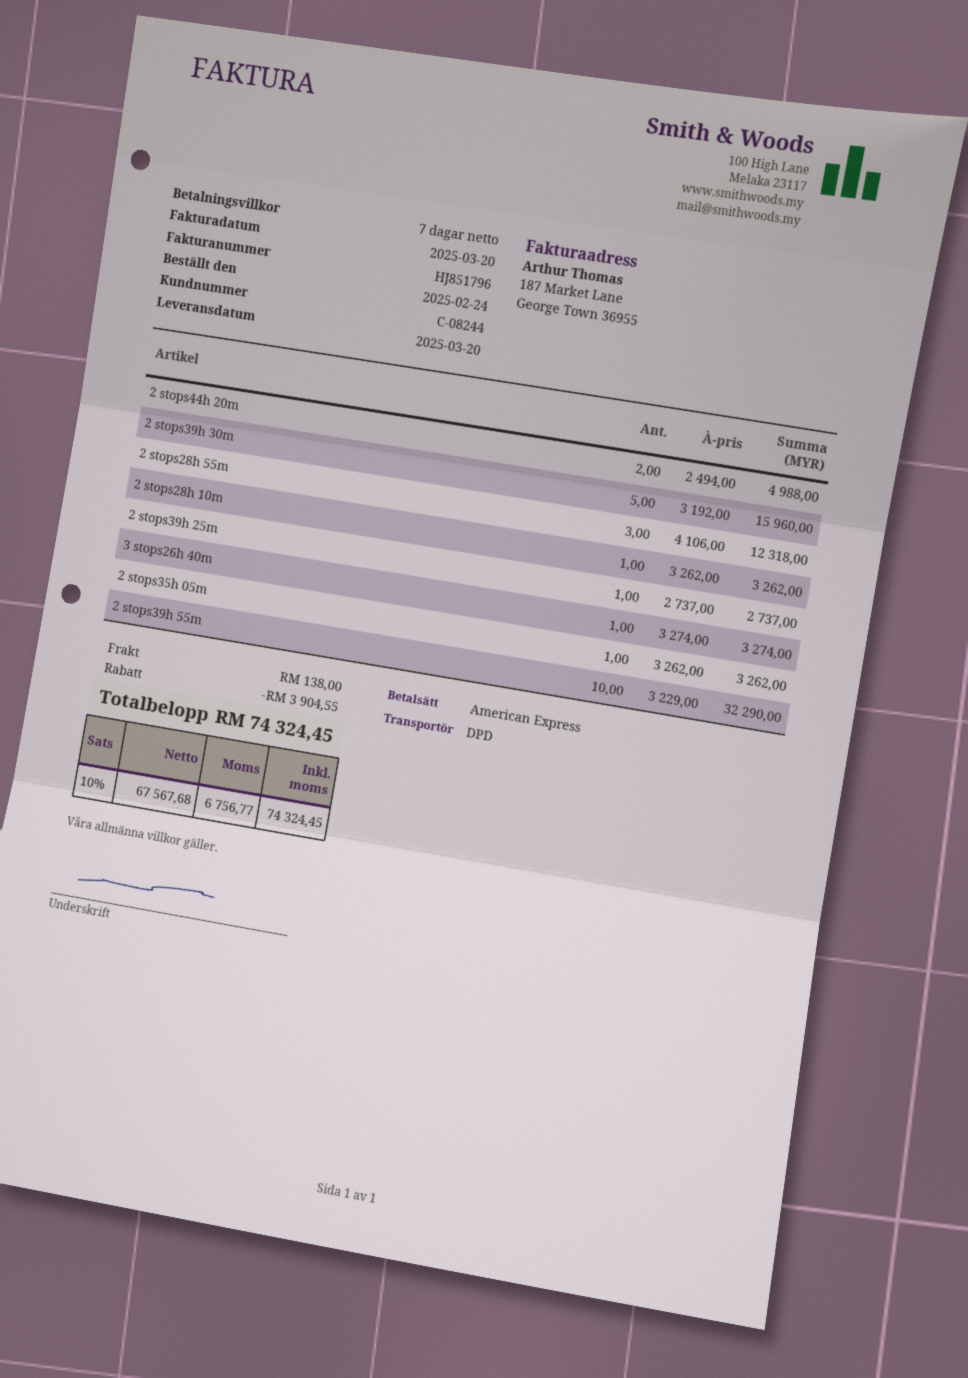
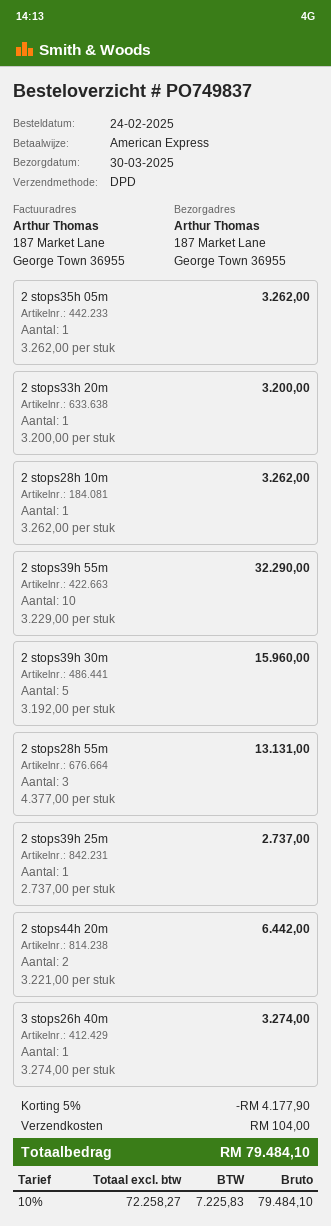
delivery date: 2025-03-20 -> 2025-03-30
2 stops44h 20m: 2 x 2494.00 = 4988.00 -> 2 x 3221.00 = 6442.00
2 stops28h 55m: 3 x 4106.00 = 12318.00 -> 3 x 4377.00 = 13131.00
2 stops33h 20m: none -> 1 x 3200.00 = 3200.00
discount: 3904.55 -> 4177.90
shipping: 138.00 -> 104.00
net: 67567.68 -> 72258.27
tax: 10% = 6756.77 -> 10% = 7225.83
total: 74324.45 -> 79484.10

